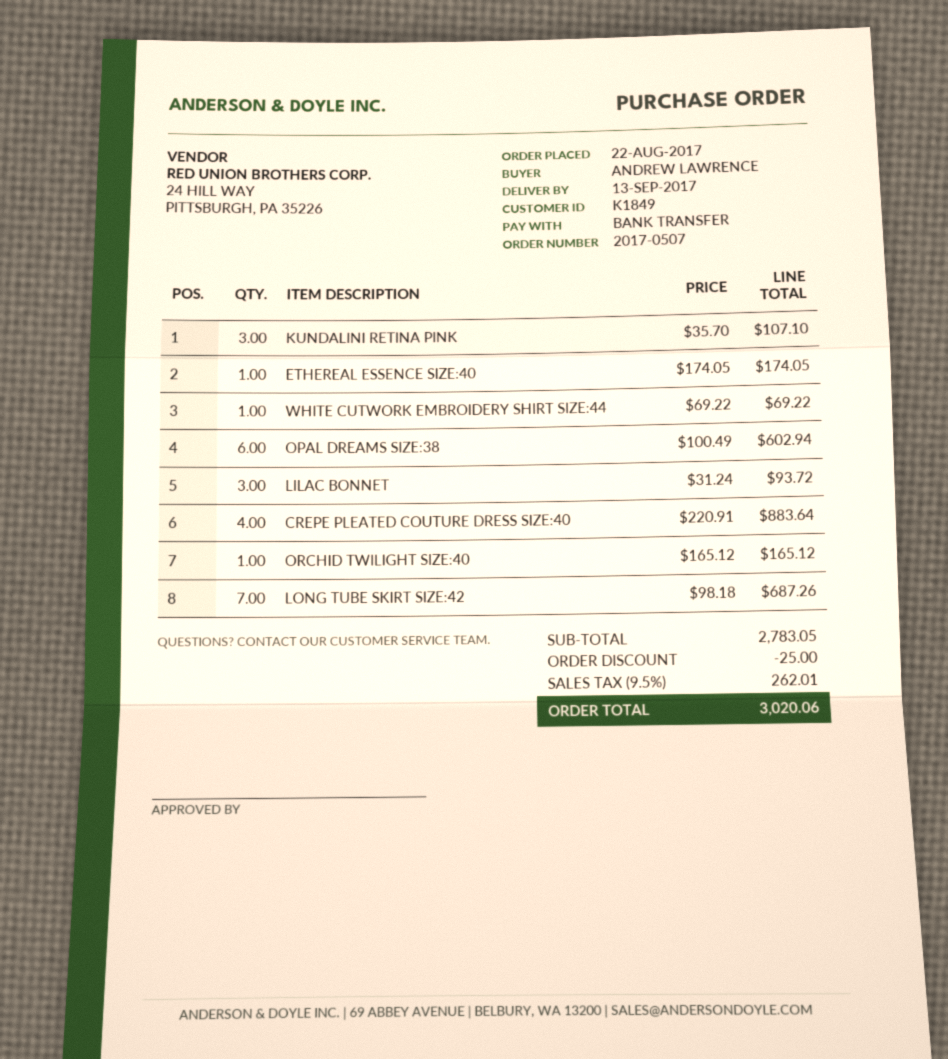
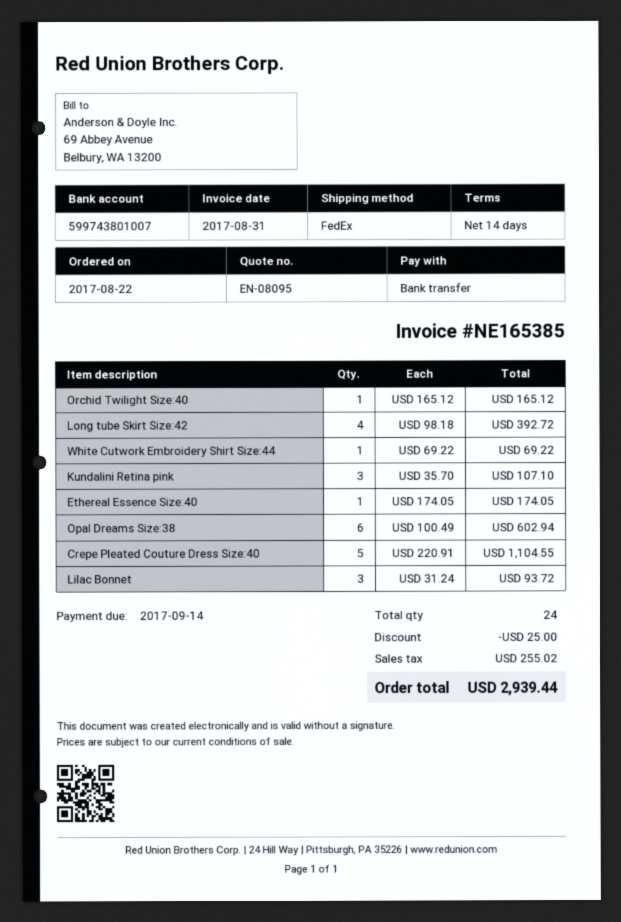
CREPE PLEATED COUTURE DRESS SIZE:40: 4 x 220.91 = 883.64 -> 5 x 220.91 = 1104.55
LONG TUBE SKIRT SIZE:42: 7 x 98.18 = 687.26 -> 4 x 98.18 = 392.72
tax: 262.01 -> 255.02
total: 3020.06 -> 2939.44

